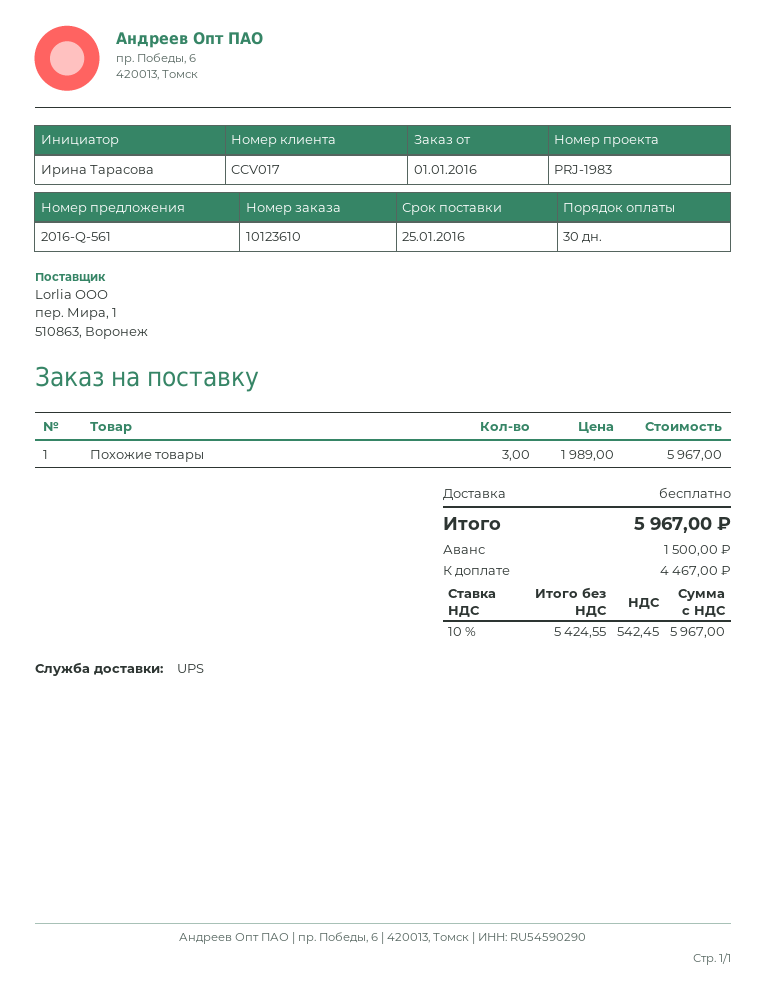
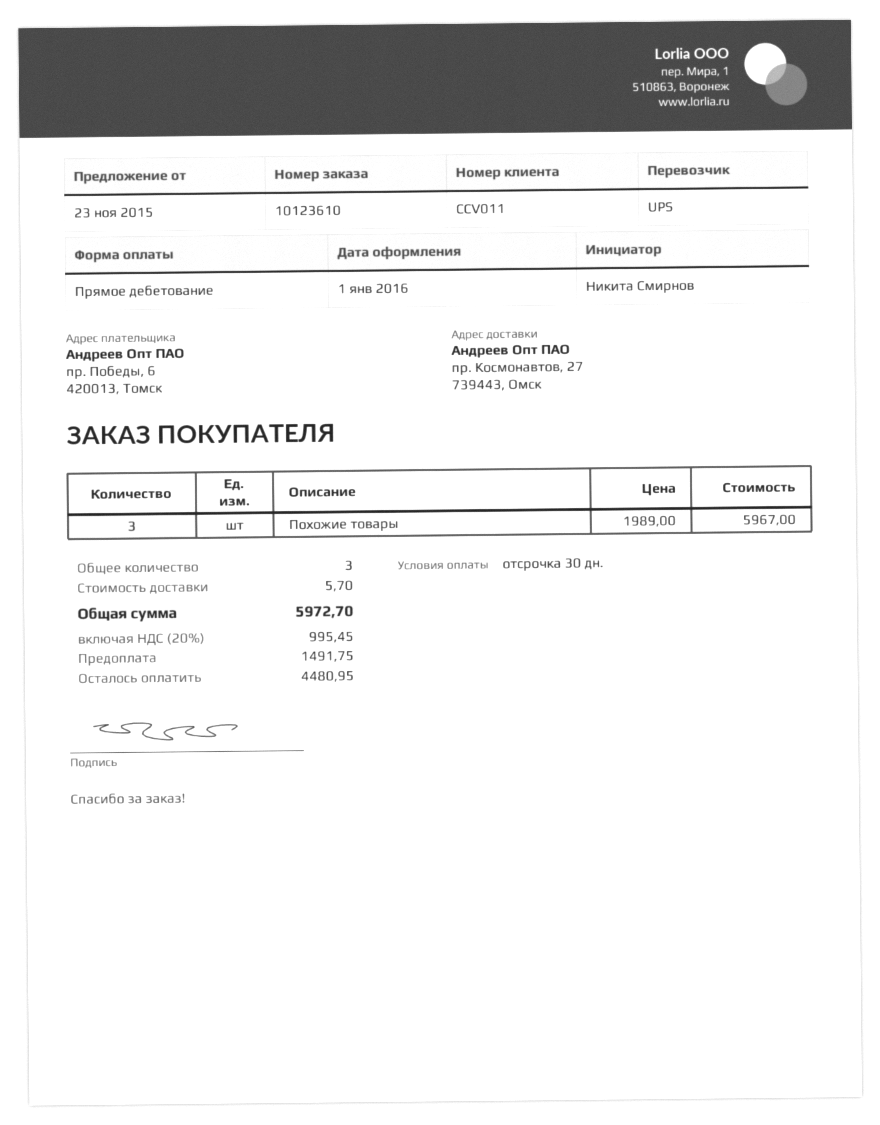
customer number: CCV017 -> CCV011
ordered by: Ирина Тарасова -> Никита Смирнов
shipping: 0.00 -> 5.70
tax: 10% = 542.45 -> 20% = 995.45
total: 5967.00 -> 5972.70
deposit: 1500.00 -> 1491.75
balance: 4467.00 -> 4480.95

